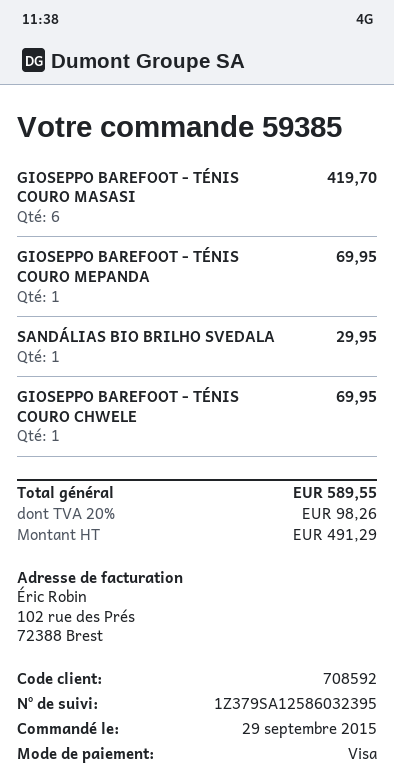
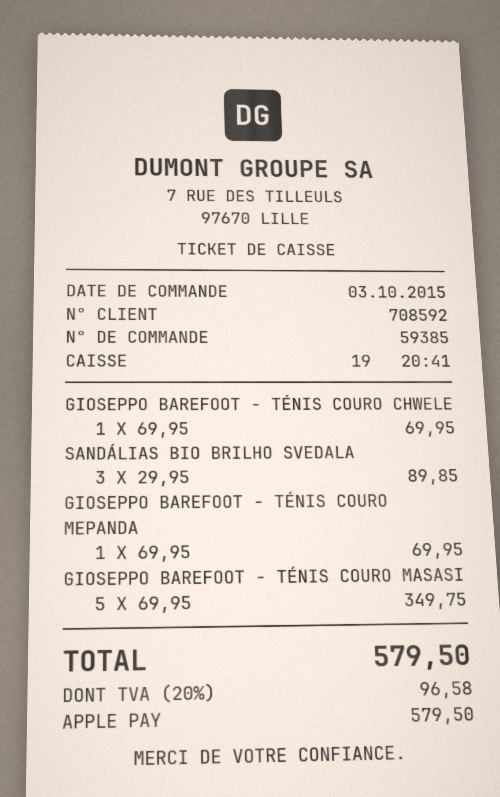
order date: 2015-09-29 -> 2015-10-03
payment method: Visa -> Apple Pay
GIOSEPPO BAREFOOT - TÉNIS COURO MASASI: 6 for 419.70 -> 5 for 349.75
SANDÁLIAS BIO BRILHO SVEDALA: 1 for 29.95 -> 3 for 89.85
tax: 20% = 98.26 -> 20% = 96.58
total: 589.55 -> 579.50

